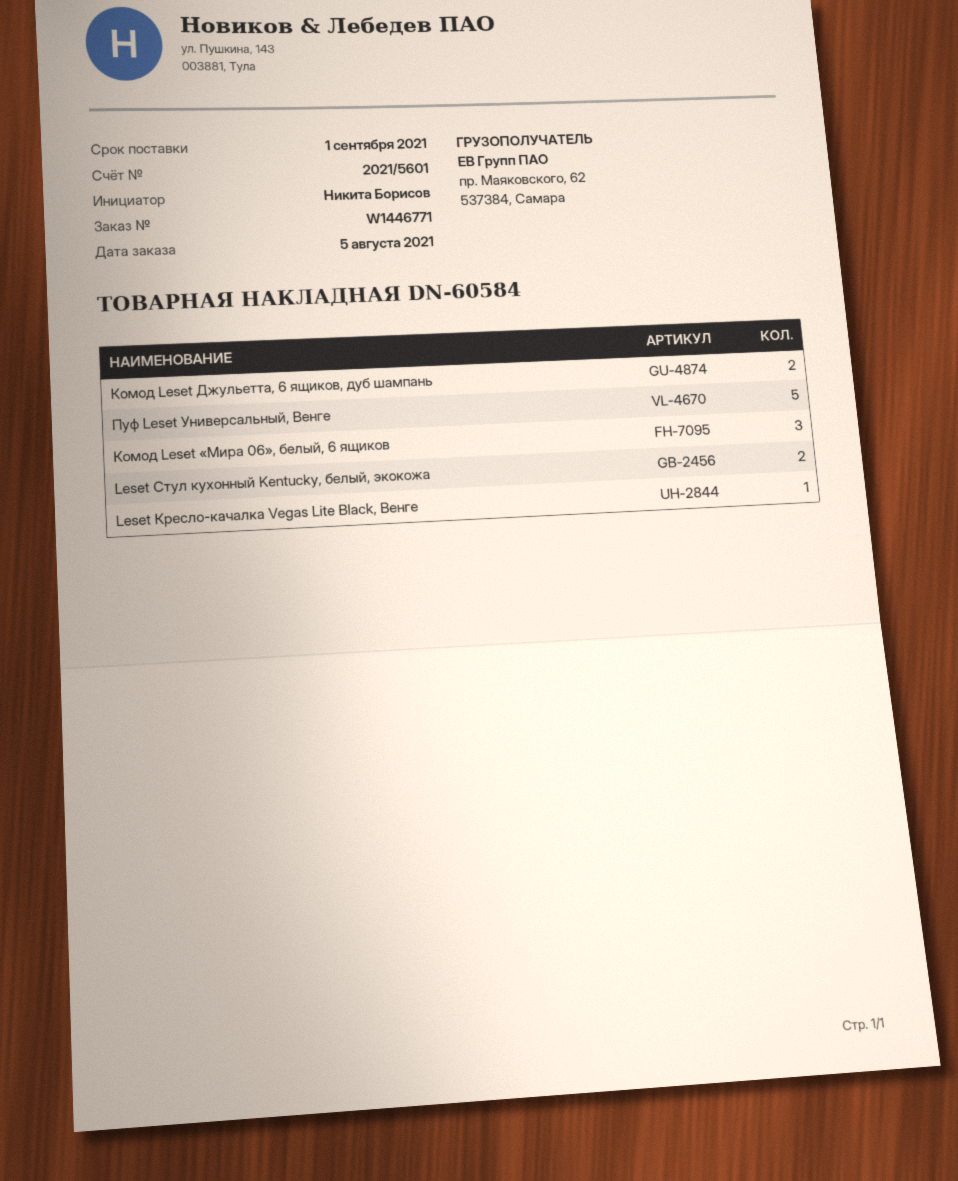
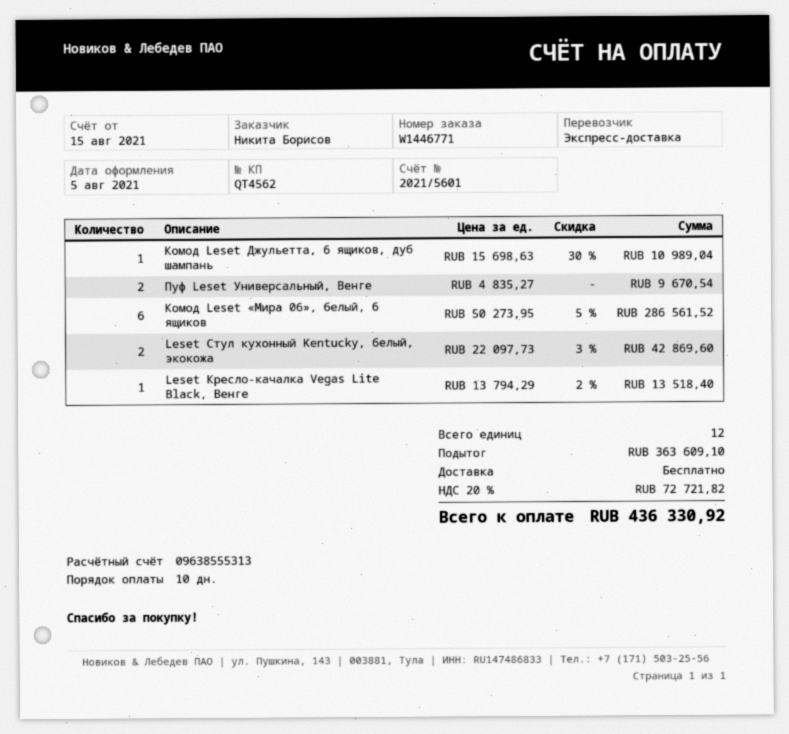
Комод Leset Джульетта, 6 ящиков, дуб шампань: 2 -> 1
Пуф Leset Универсальный, Венге: 5 -> 2
Комод Leset «Мира 06», белый, 6 ящиков: 3 -> 6

